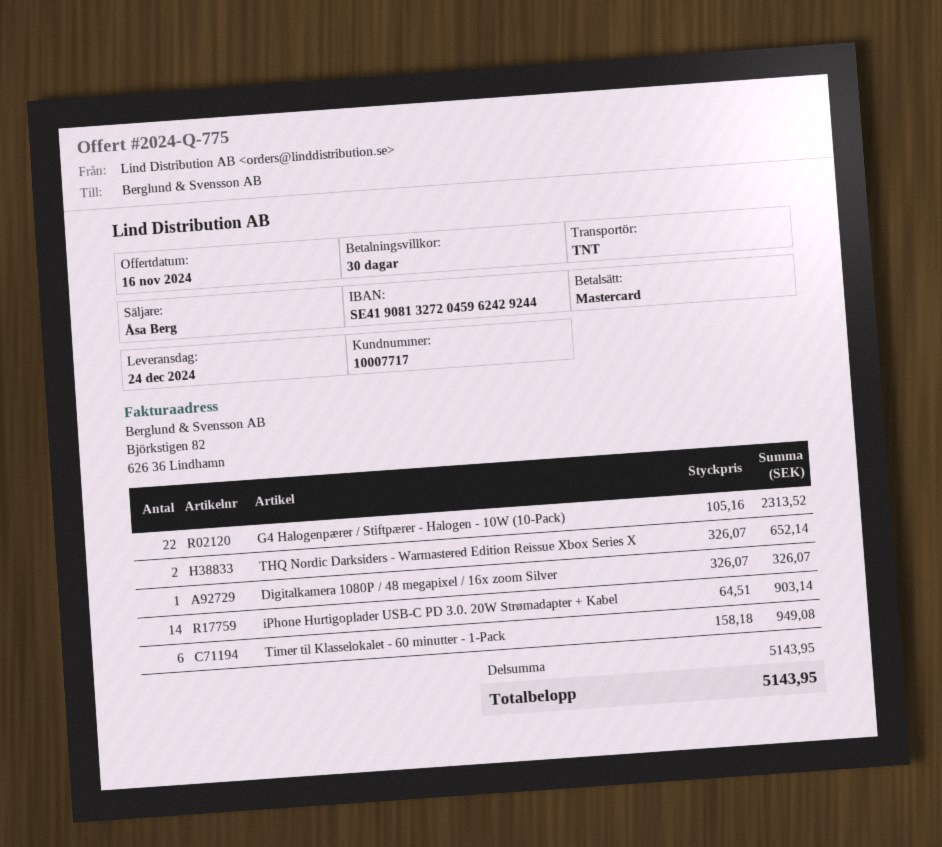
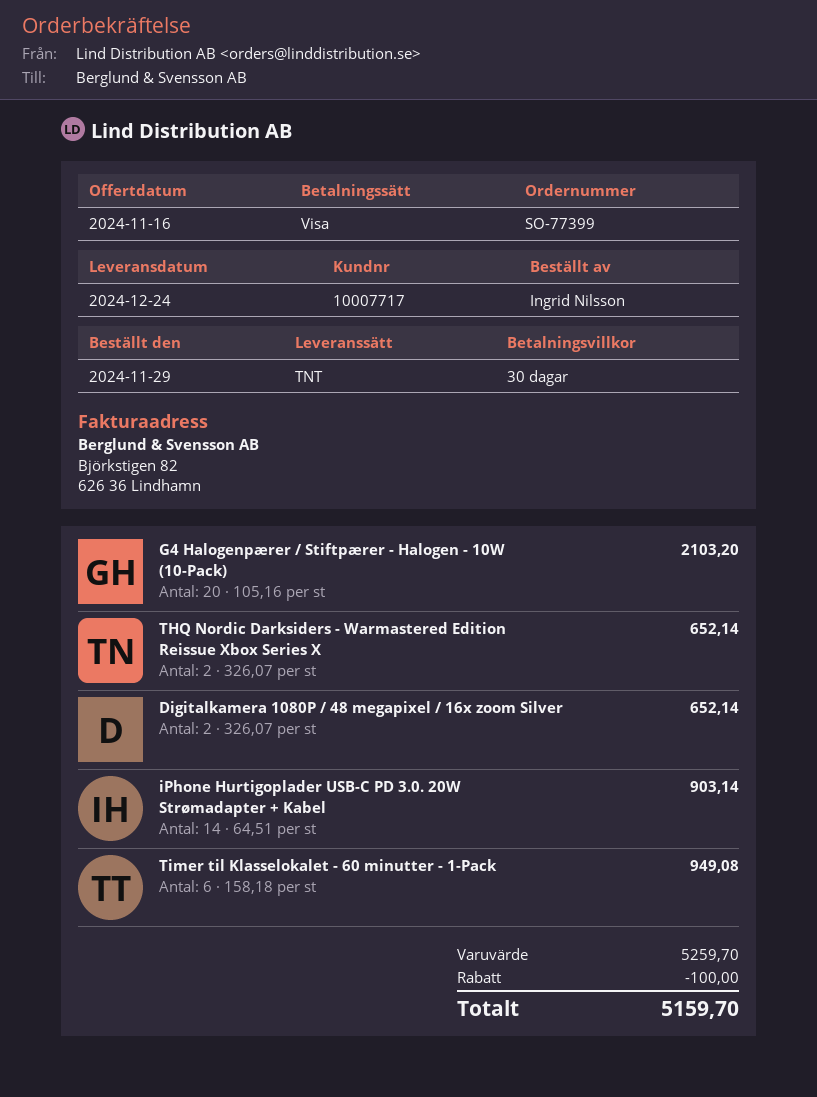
payment method: Mastercard -> Visa
G4 Halogenpærer / Stiftpærer - Halogen - 10W (10-Pack): 22 x 105.16 = 2313.52 -> 20 x 105.16 = 2103.20
Digitalkamera 1080P / 48 megapixel / 16x zoom Silver: 1 x 326.07 = 326.07 -> 2 x 326.07 = 652.14
subtotal: 5143.95 -> 5259.70
discount: none -> 100.00
total: 5143.95 -> 5159.70

